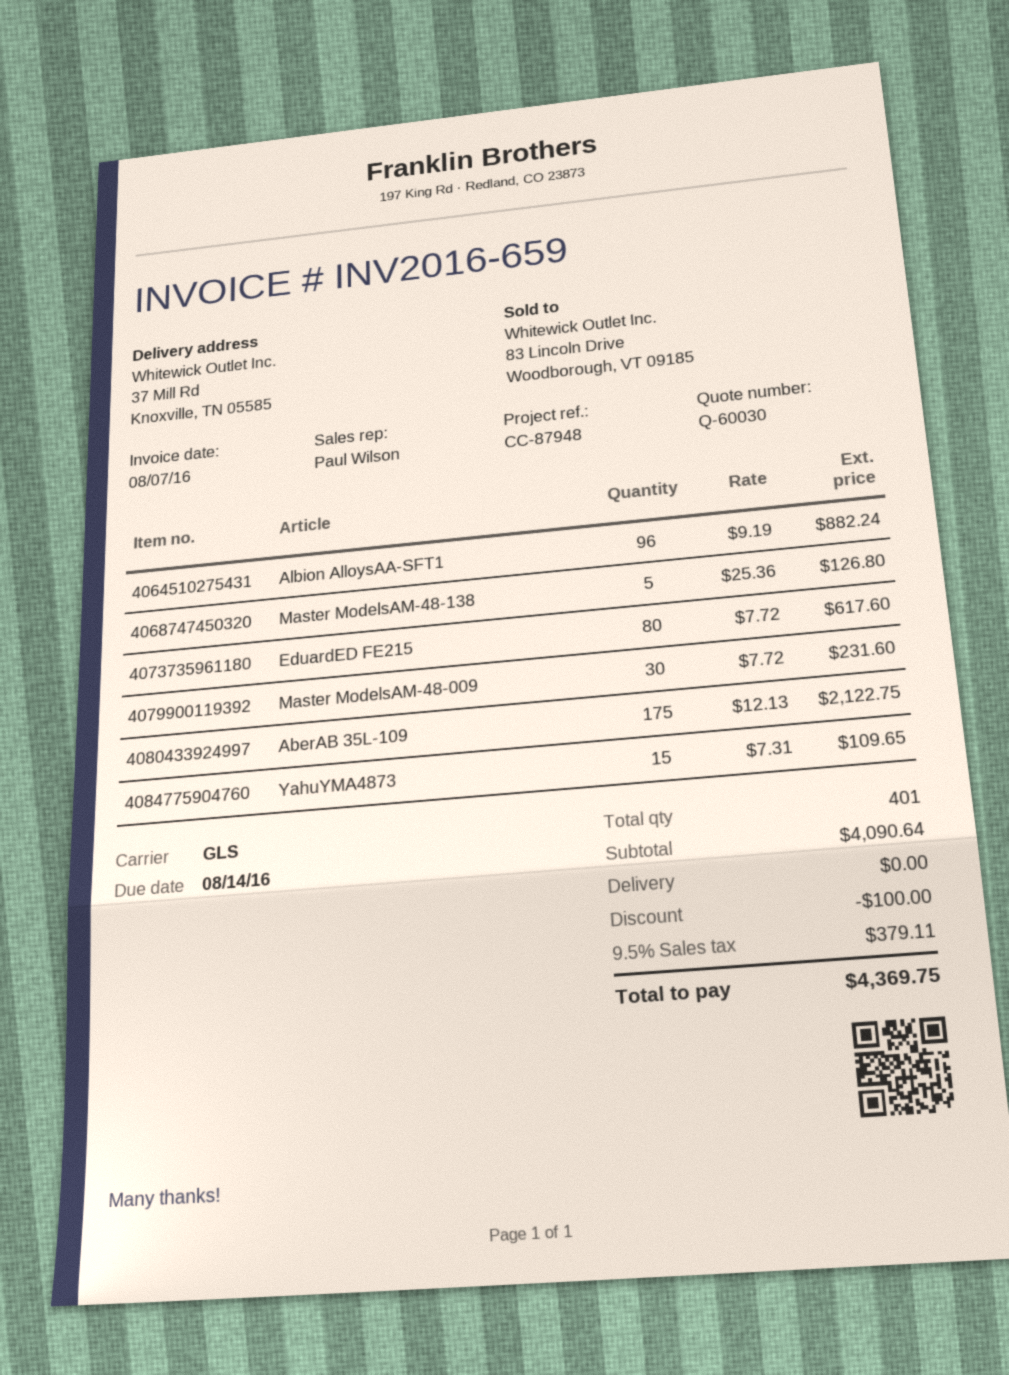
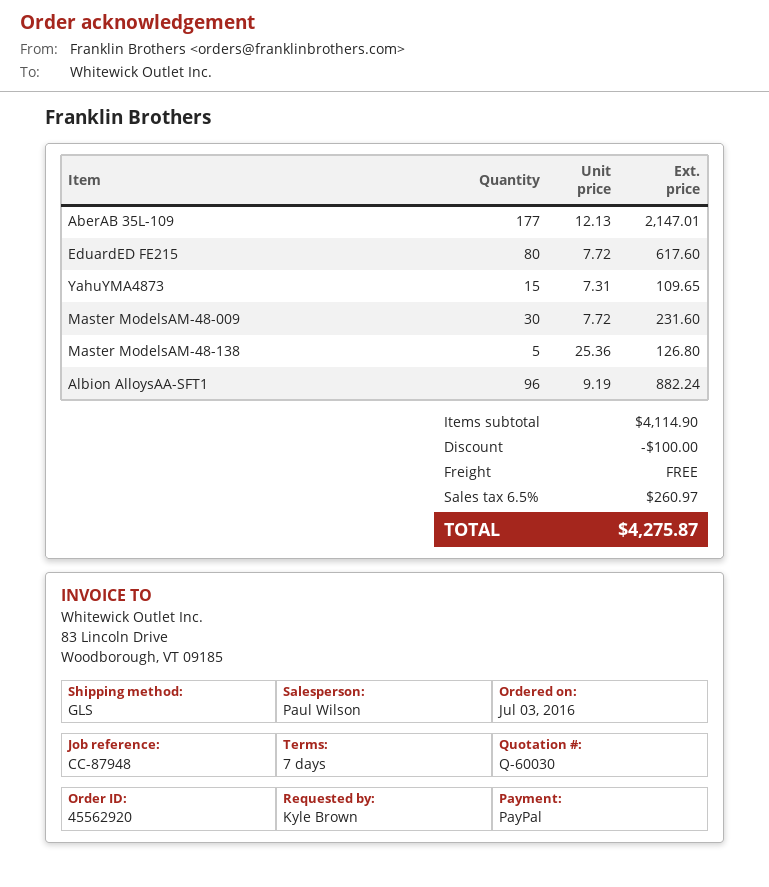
AberAB 35L-109: 175 x 12.13 = 2122.75 -> 177 x 12.13 = 2147.01
subtotal: 4090.64 -> 4114.90
tax: 9.5% = 379.11 -> 6.5% = 260.97
total: 4369.75 -> 4275.87

